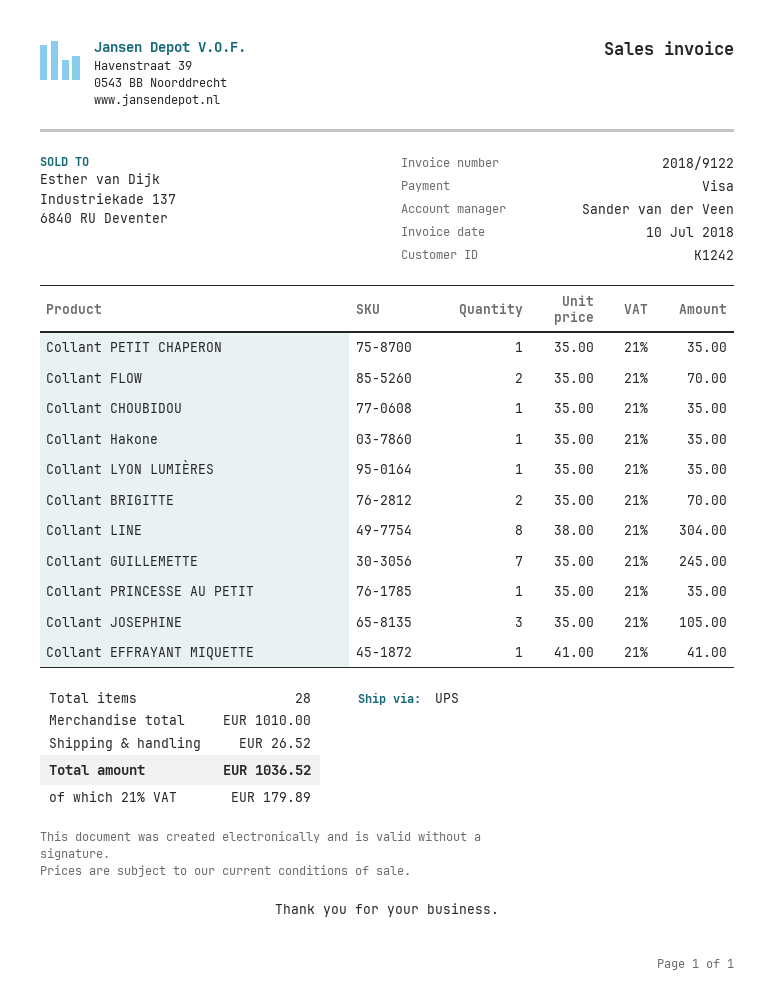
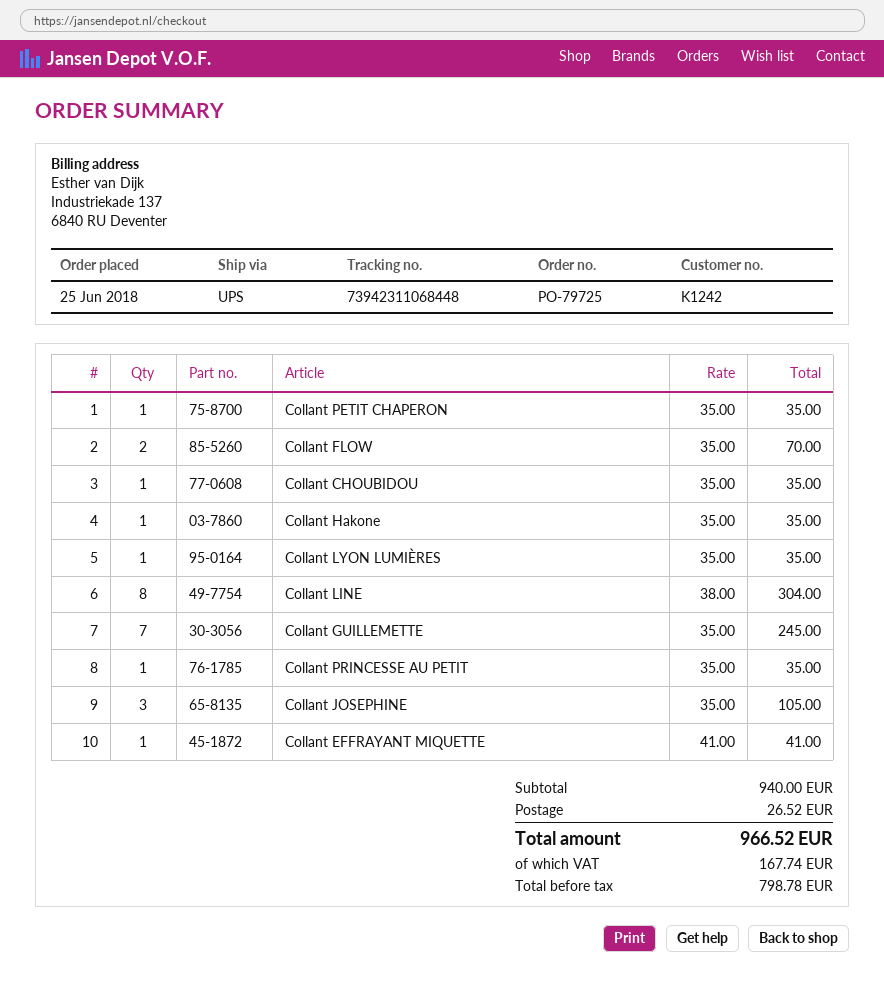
Collant BRIGITTE: 2 x 35.00 = 70.00 -> none
subtotal: 1010.00 -> 940.00
tax: 179.89 -> 167.74
total: 1036.52 -> 966.52

